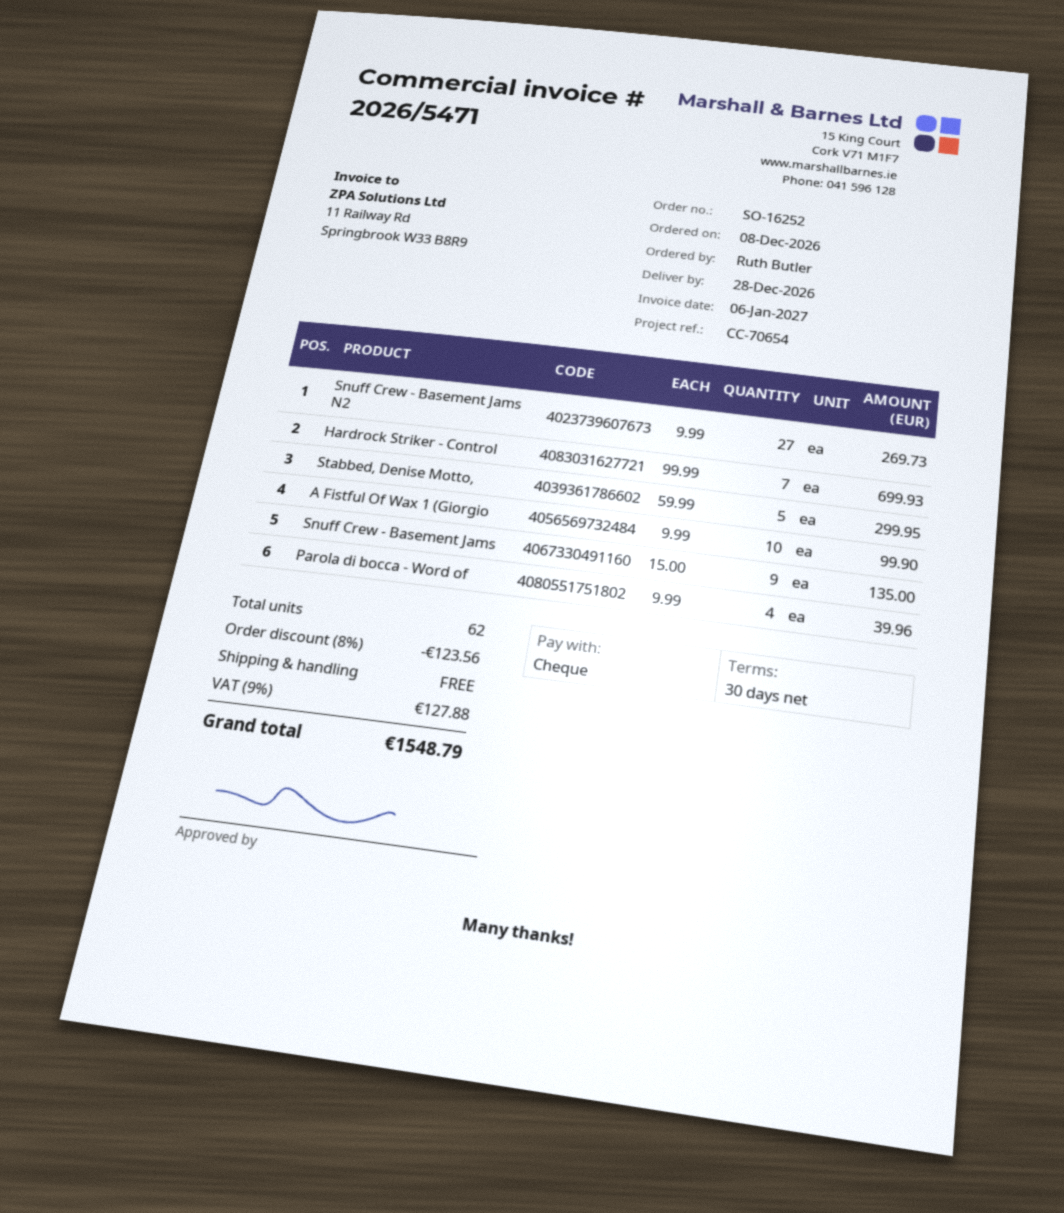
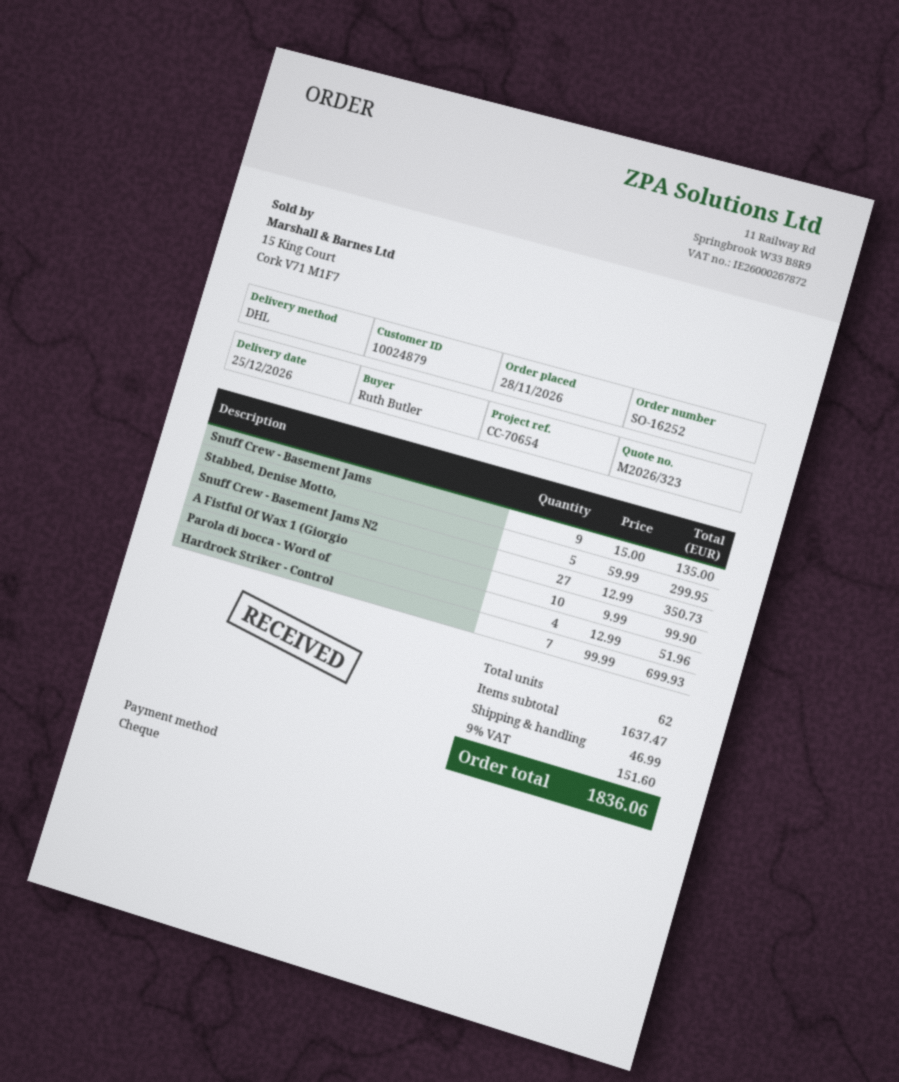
order date: 2026-12-08 -> 2026-11-28
delivery date: 2026-12-28 -> 2026-12-25
Snuff Crew - Basement Jams N2: 27 x 9.99 = 269.73 -> 27 x 12.99 = 350.73
Parola di bocca - Word of: 4 x 9.99 = 39.96 -> 4 x 12.99 = 51.96
discount: 8% = 123.56 -> none
shipping: 0.00 -> 46.99
tax: 9% = 127.88 -> 9% = 151.60
total: 1548.79 -> 1836.06

